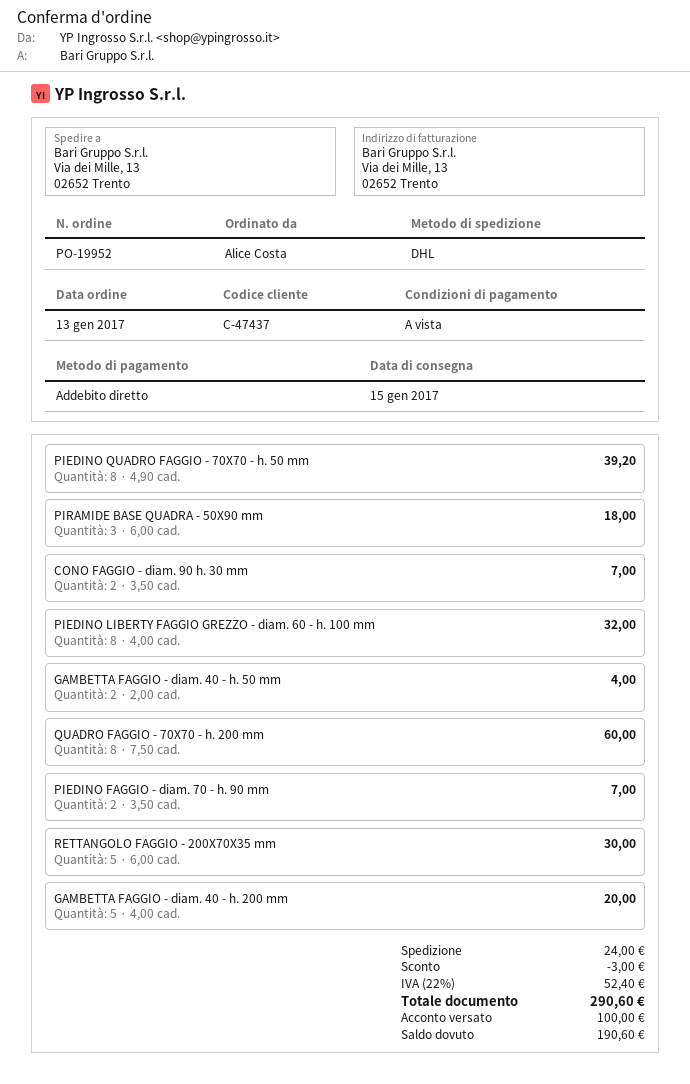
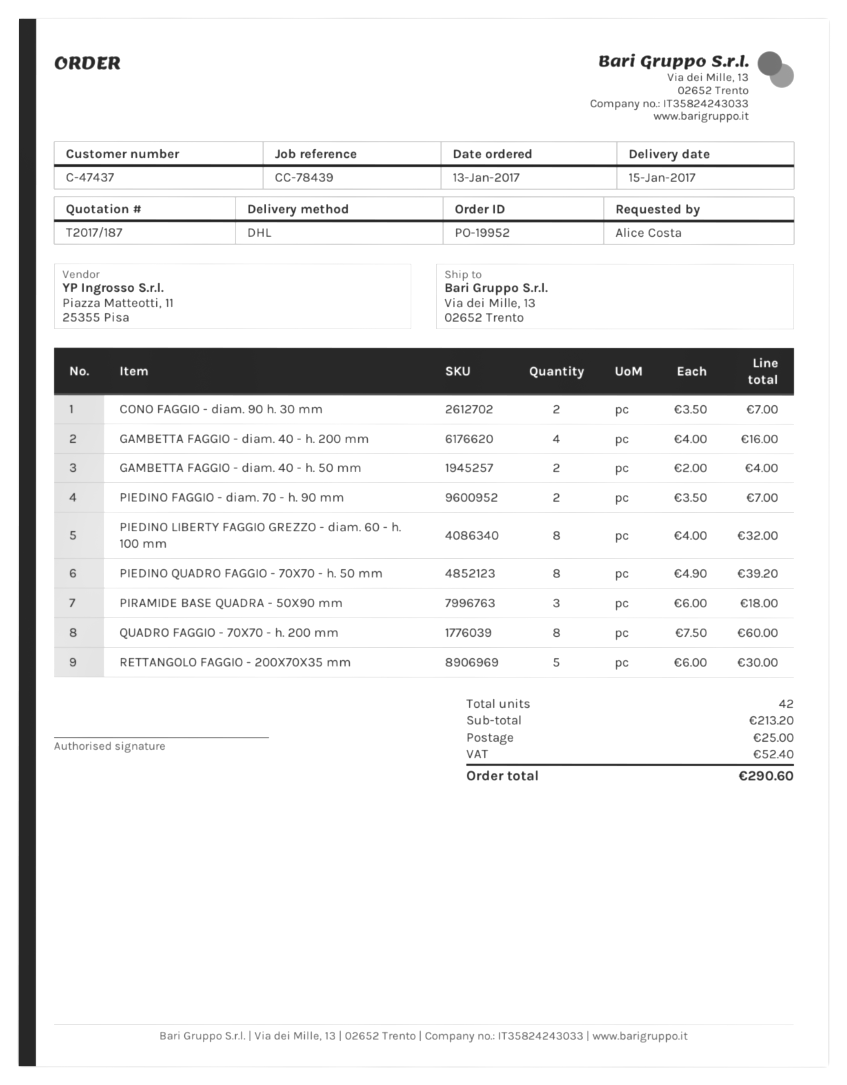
GAMBETTA FAGGIO - diam. 40 - h. 200 mm: 5 x 4.00 = 20.00 -> 4 x 4.00 = 16.00
discount: 3.00 -> none
shipping: 24.00 -> 25.00

